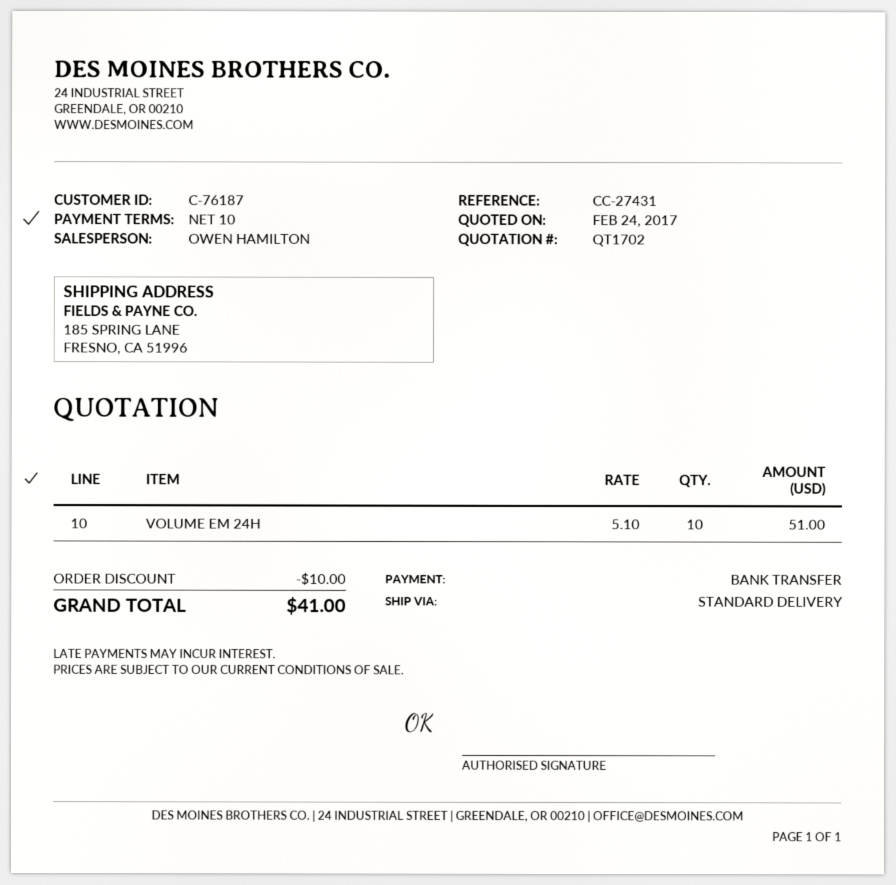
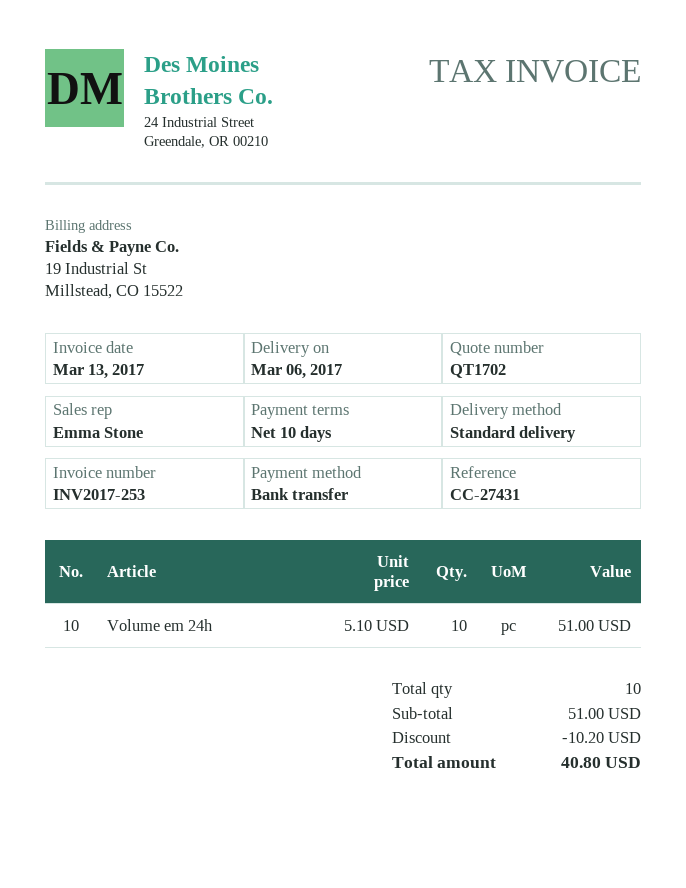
sales rep: OWEN HAMILTON -> Emma Stone
discount: 10.00 -> 10.20
total: 41.00 -> 40.80

